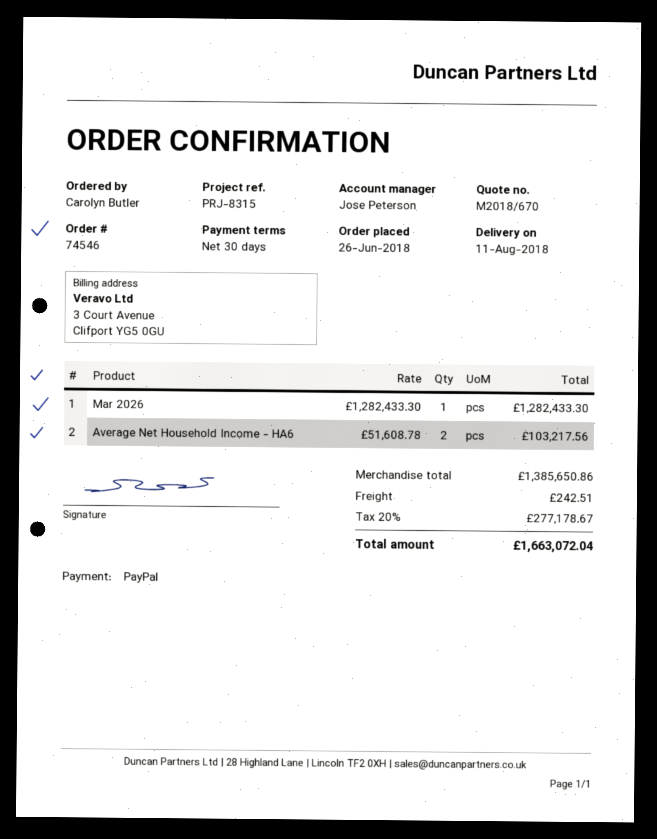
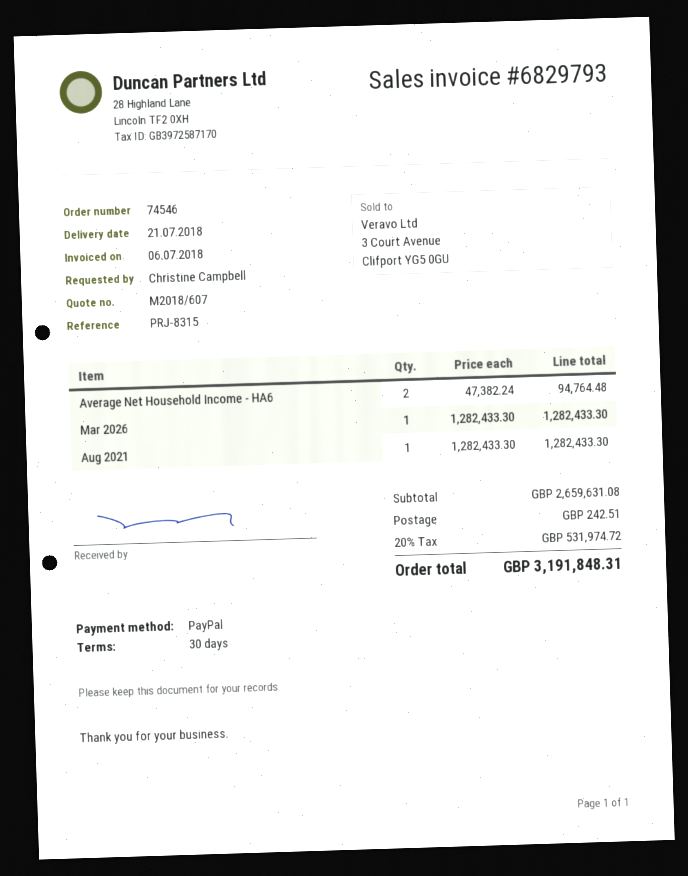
quote number: M2018/670 -> M2018/607
delivery date: 2018-08-11 -> 2018-07-21
ordered by: Carolyn Butler -> Christine Campbell
Average Net Household Income - HA6: 2 x 51608.78 = 103217.56 -> 2 x 47382.24 = 94764.48
Aug 2021: none -> 1 x 1282433.30 = 1282433.30
subtotal: 1385650.86 -> 2659631.08
tax: 20% = 277178.67 -> 20% = 531974.72
total: 1663072.04 -> 3191848.31

